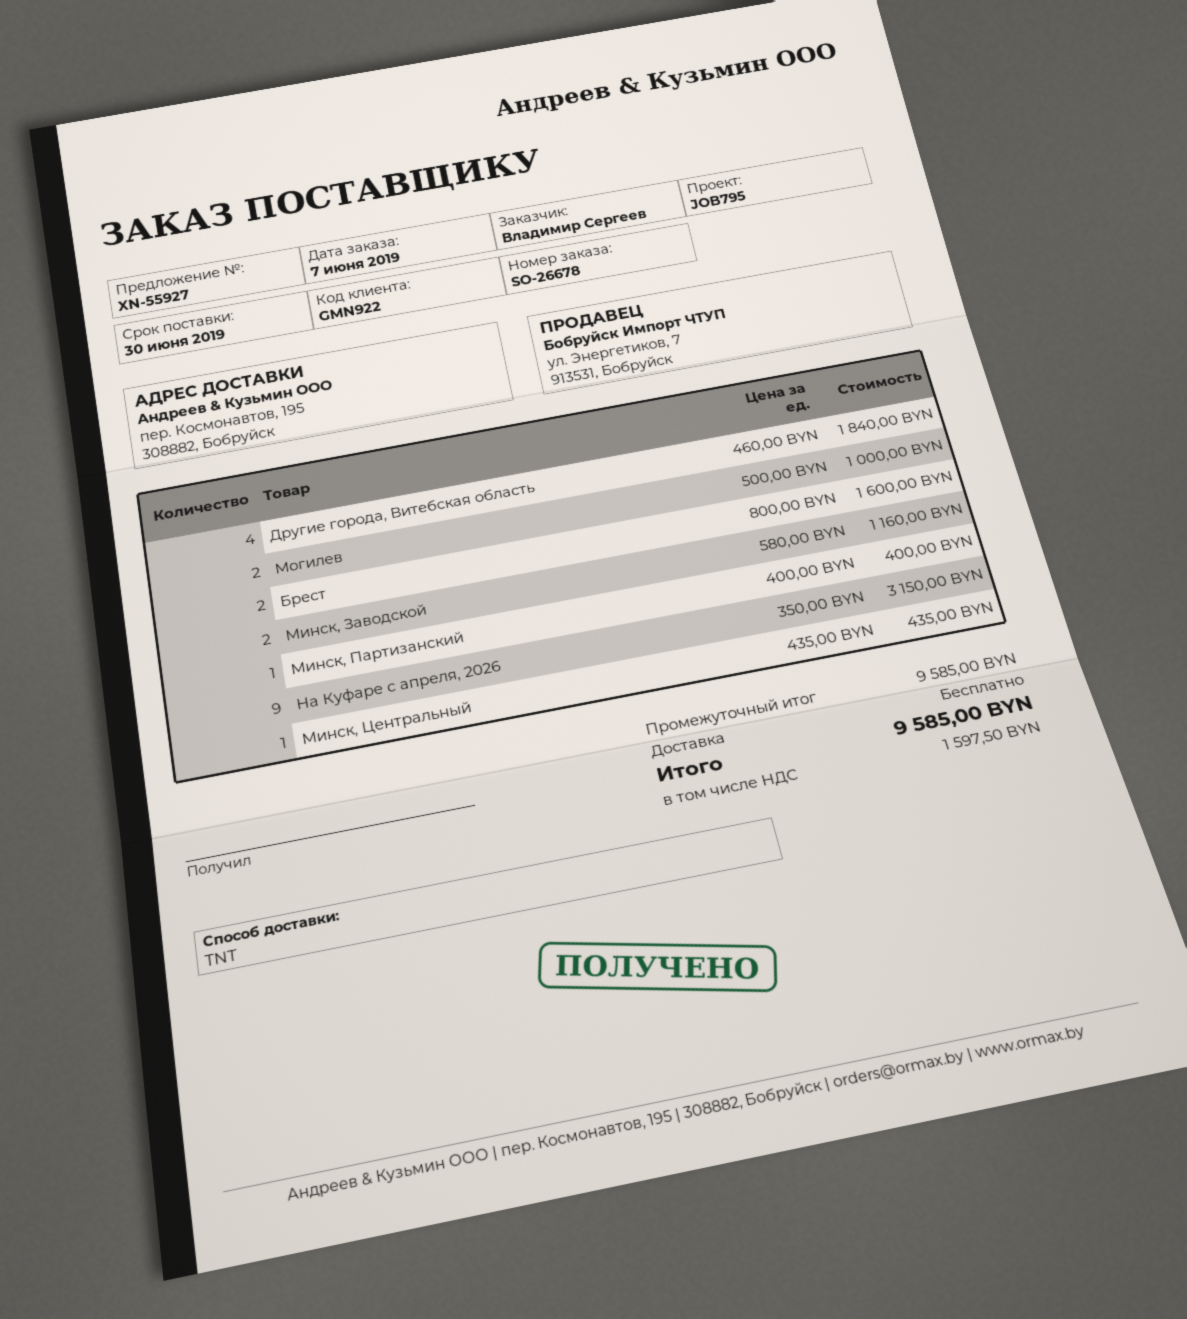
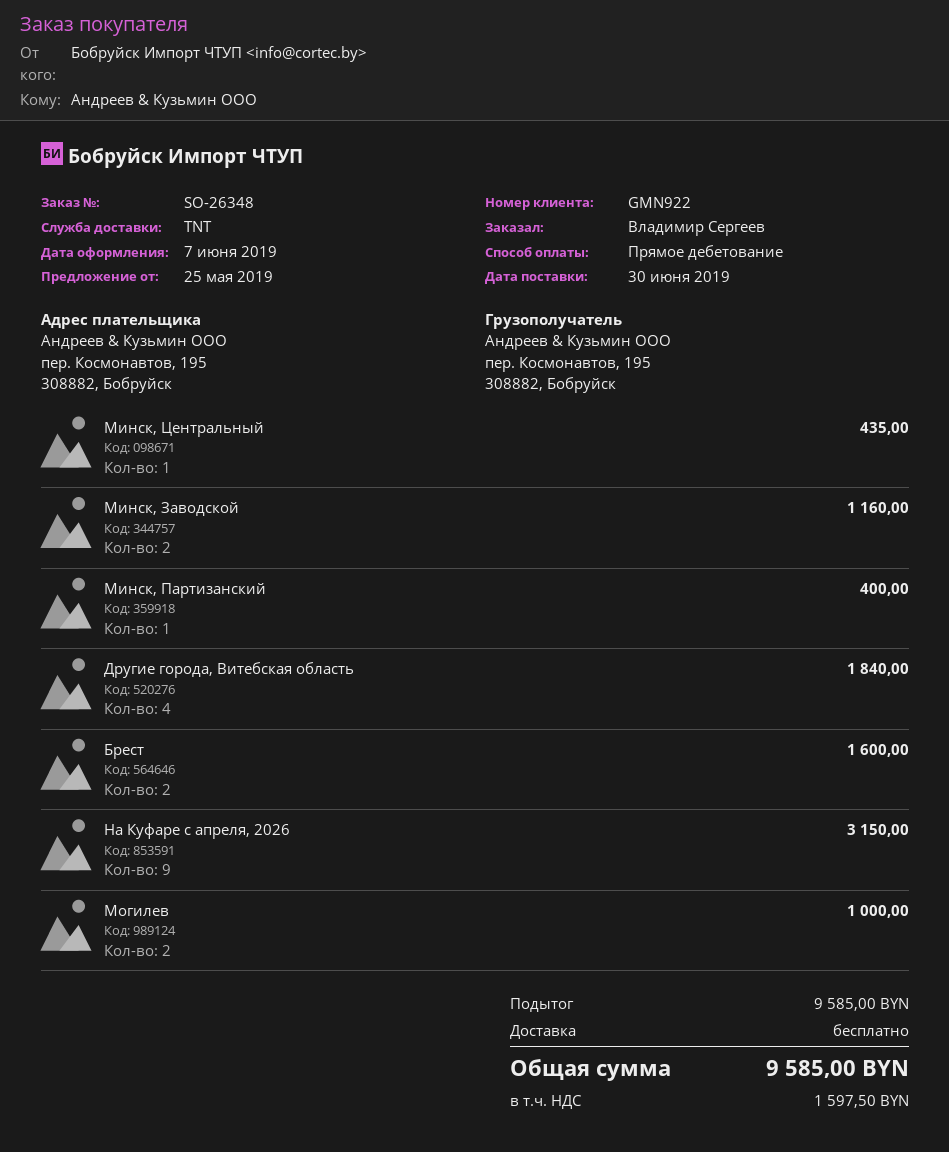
order number: SO-26678 -> SO-26348

